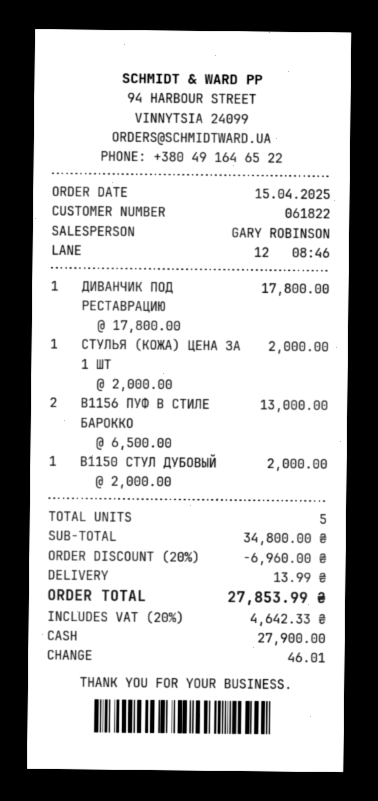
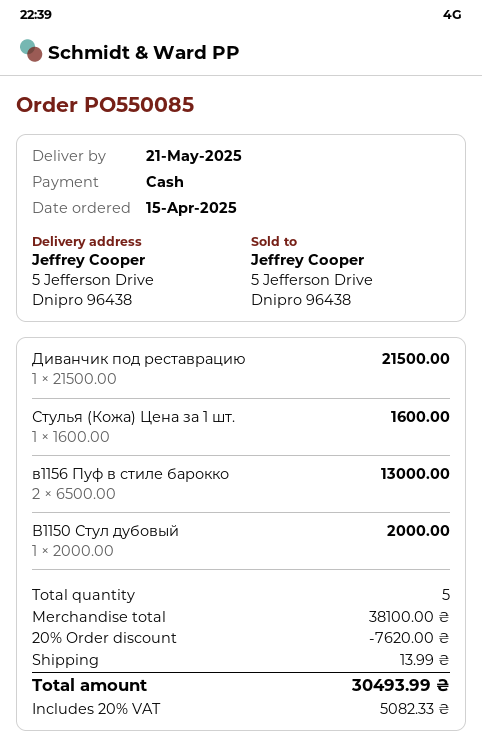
ДИВАНЧИК ПОД РЕСТАВРАЦИЮ: 1 x 17800.00 = 17800.00 -> 1 x 21500.00 = 21500.00
СТУЛЬЯ (КОЖА) ЦЕНА ЗА 1 ШТ: 1 x 2000.00 = 2000.00 -> 1 x 1600.00 = 1600.00
subtotal: 34800.00 -> 38100.00
discount: 20% = 6960.00 -> 20% = 7620.00
tax: 20% = 4642.33 -> 20% = 5082.33
total: 27853.99 -> 30493.99

